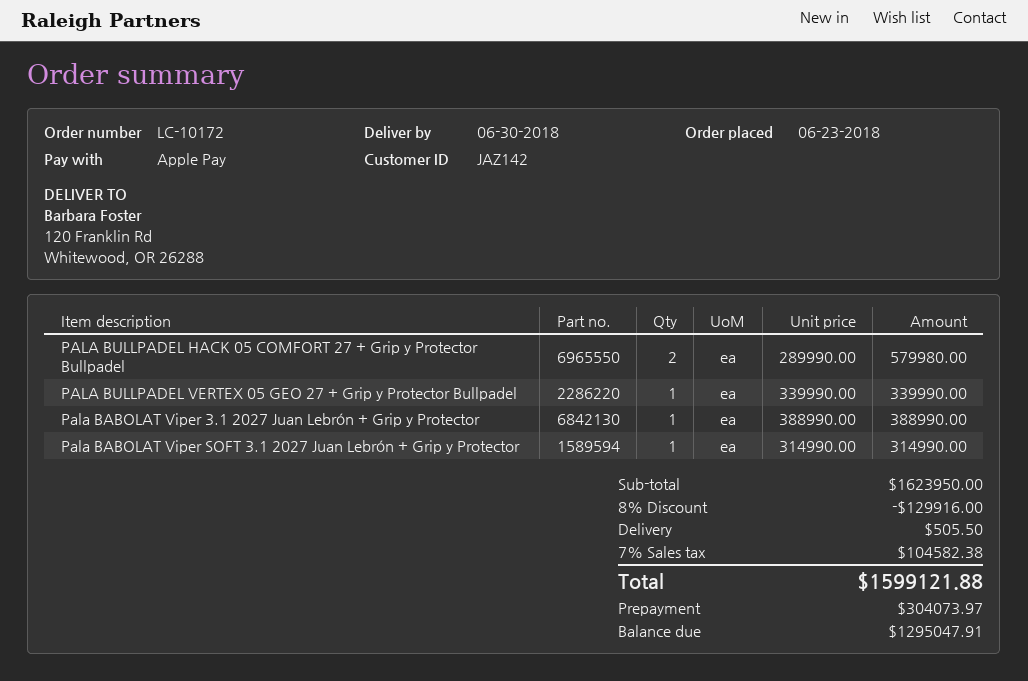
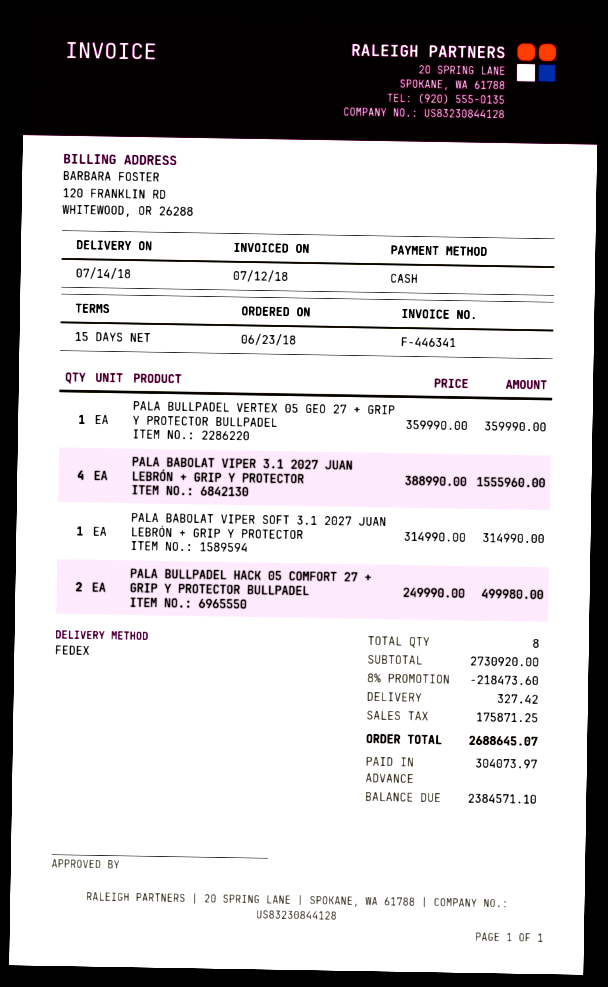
delivery date: 2018-06-30 -> 2018-07-14
payment method: Apple Pay -> cash
PALA BULLPADEL HACK 05 COMFORT 27 + Grip y Protector Bullpadel: 2 x 289990.00 = 579980.00 -> 2 x 249990.00 = 499980.00
PALA BULLPADEL VERTEX 05 GEO 27 + Grip y Protector Bullpadel: 1 x 339990.00 = 339990.00 -> 1 x 359990.00 = 359990.00
Pala BABOLAT Viper 3.1 2027 Juan Lebrón + Grip y Protector: 1 x 388990.00 = 388990.00 -> 4 x 388990.00 = 1555960.00
subtotal: 1623950.00 -> 2730920.00
discount: 8% = 129916.00 -> 8% = 218473.60
shipping: 505.50 -> 327.42
tax: 104582.38 -> 175871.25
total: 1599121.88 -> 2688645.07
balance: 1295047.91 -> 2384571.10

